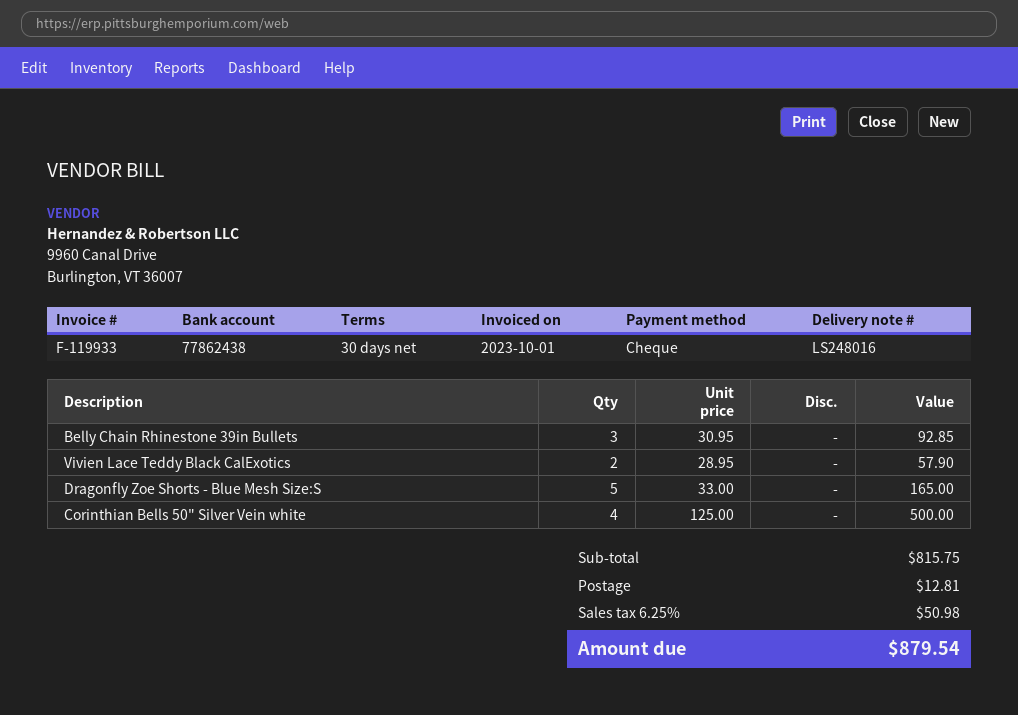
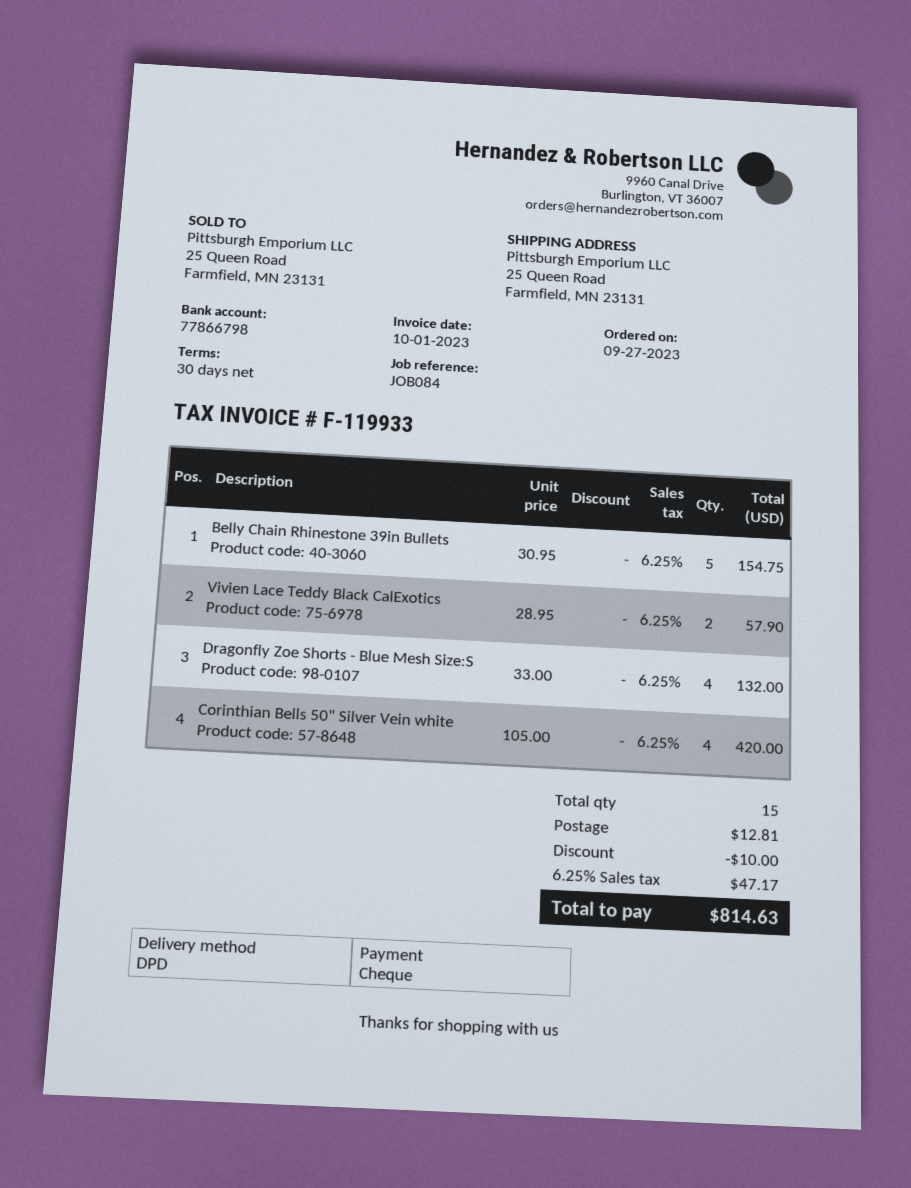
bank account: 77862438 -> 77866798
Belly Chain Rhinestone 39in Bullets: 3 x 30.95 = 92.85 -> 5 x 30.95 = 154.75
Dragonfly Zoe Shorts - Blue Mesh Size:S: 5 x 33.00 = 165.00 -> 4 x 33.00 = 132.00
Corinthian Bells 50" Silver Vein white: 4 x 125.00 = 500.00 -> 4 x 105.00 = 420.00
discount: none -> 10.00
tax: 6.25% = 50.98 -> 6.25% = 47.17
total: 879.54 -> 814.63

